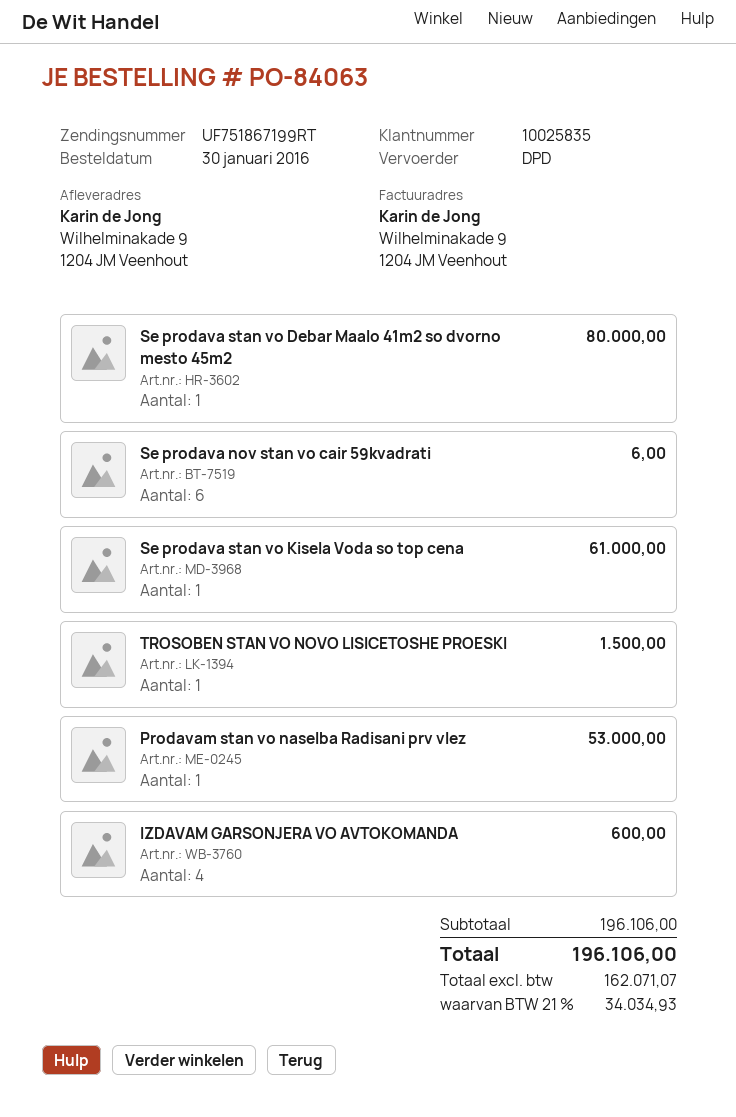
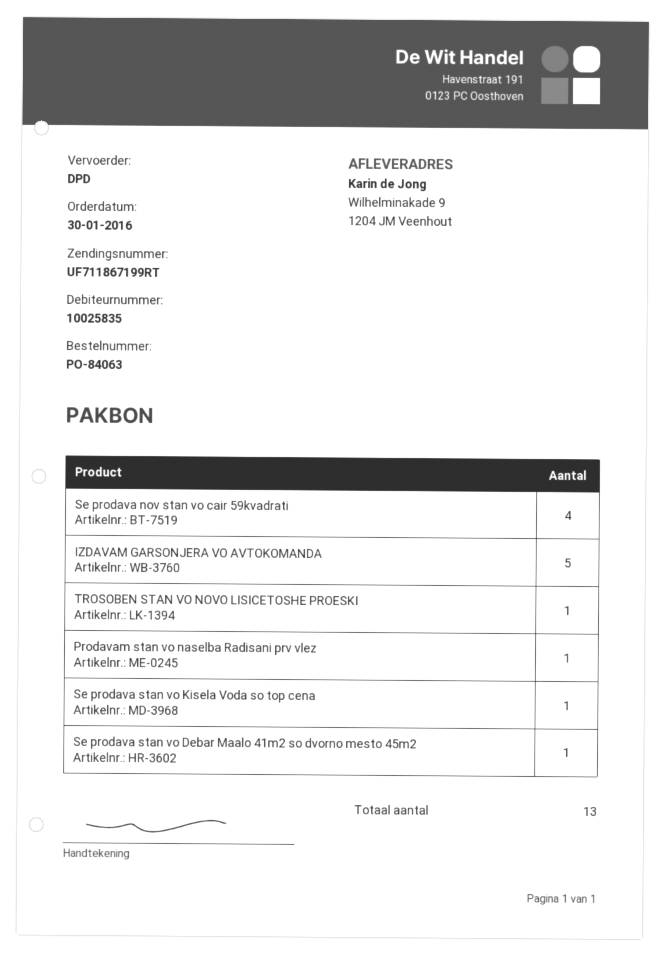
tracking number: UF751867199RT -> UF711867199RT
Se prodava nov stan vo cair 59kvadrati: 6 -> 4
IZDAVAM GARSONJERA VO AVTOKOMANDA: 4 -> 5

